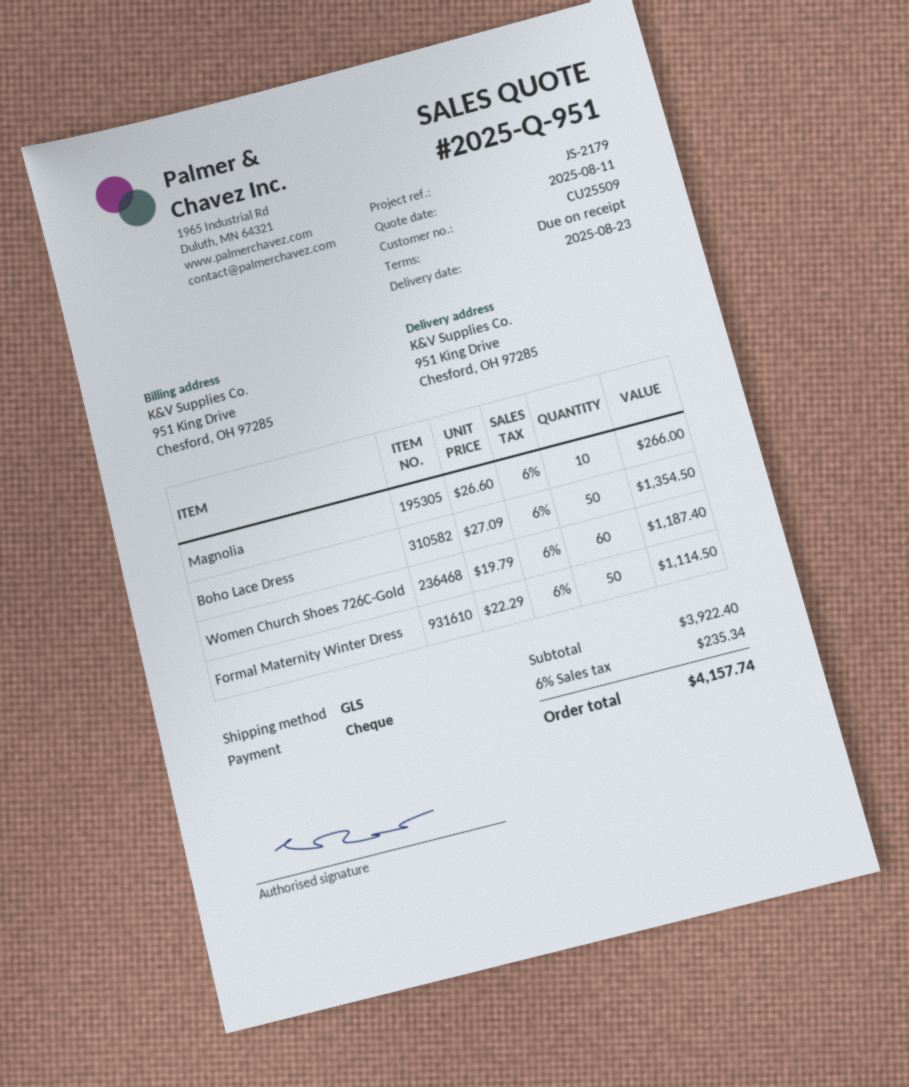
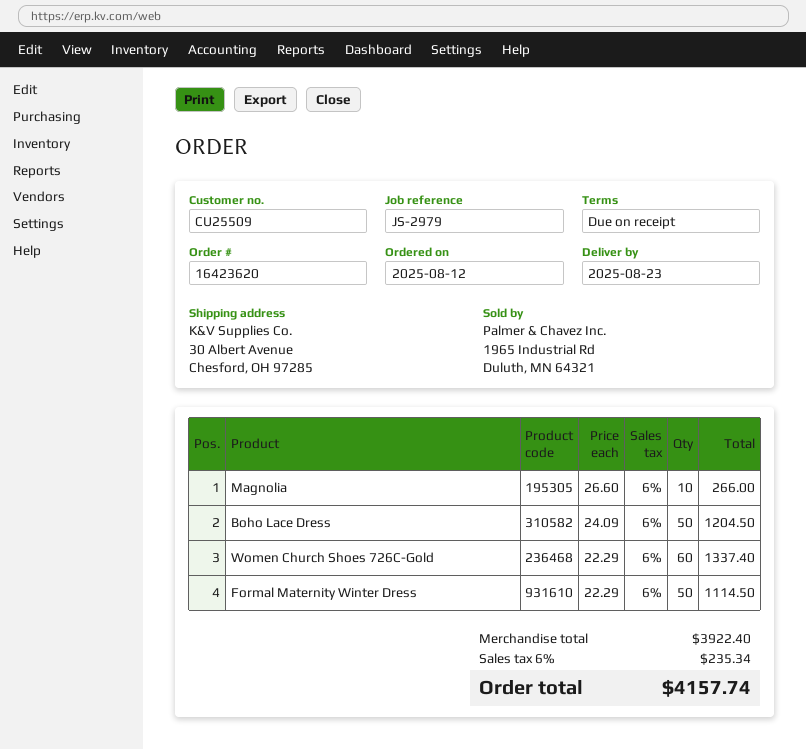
reference: JS-2179 -> JS-2979
ship to: 951 King Drive, Chesford, OH 97285 -> 30 Albert Avenue, Chesford, OH 97285
Boho Lace Dress: 50 x 27.09 = 1354.50 -> 50 x 24.09 = 1204.50
Women Church Shoes 726C-Gold: 60 x 19.79 = 1187.40 -> 60 x 22.29 = 1337.40

